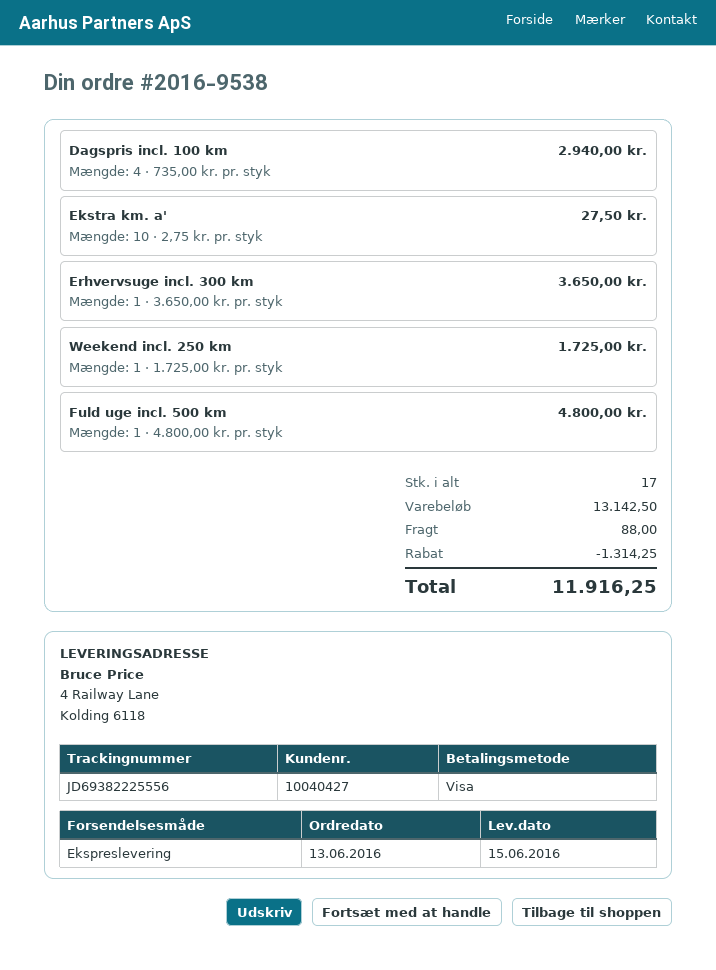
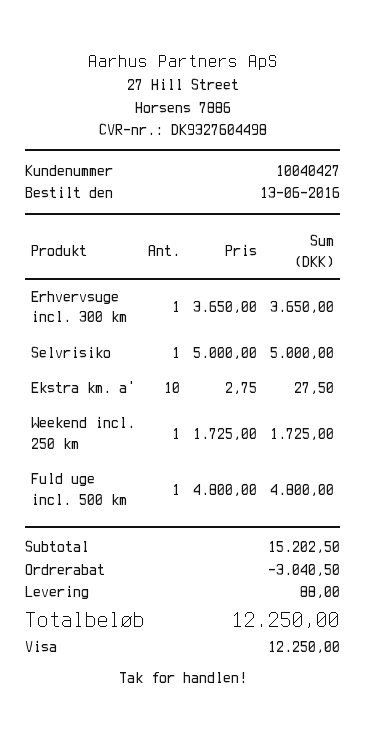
Dagspris incl. 100 km: 4 x 735.00 = 2940.00 -> none
Selvrisiko: none -> 1 x 5000.00 = 5000.00
subtotal: 13142.50 -> 15202.50
discount: 1314.25 -> 3040.50
total: 11916.25 -> 12250.00

